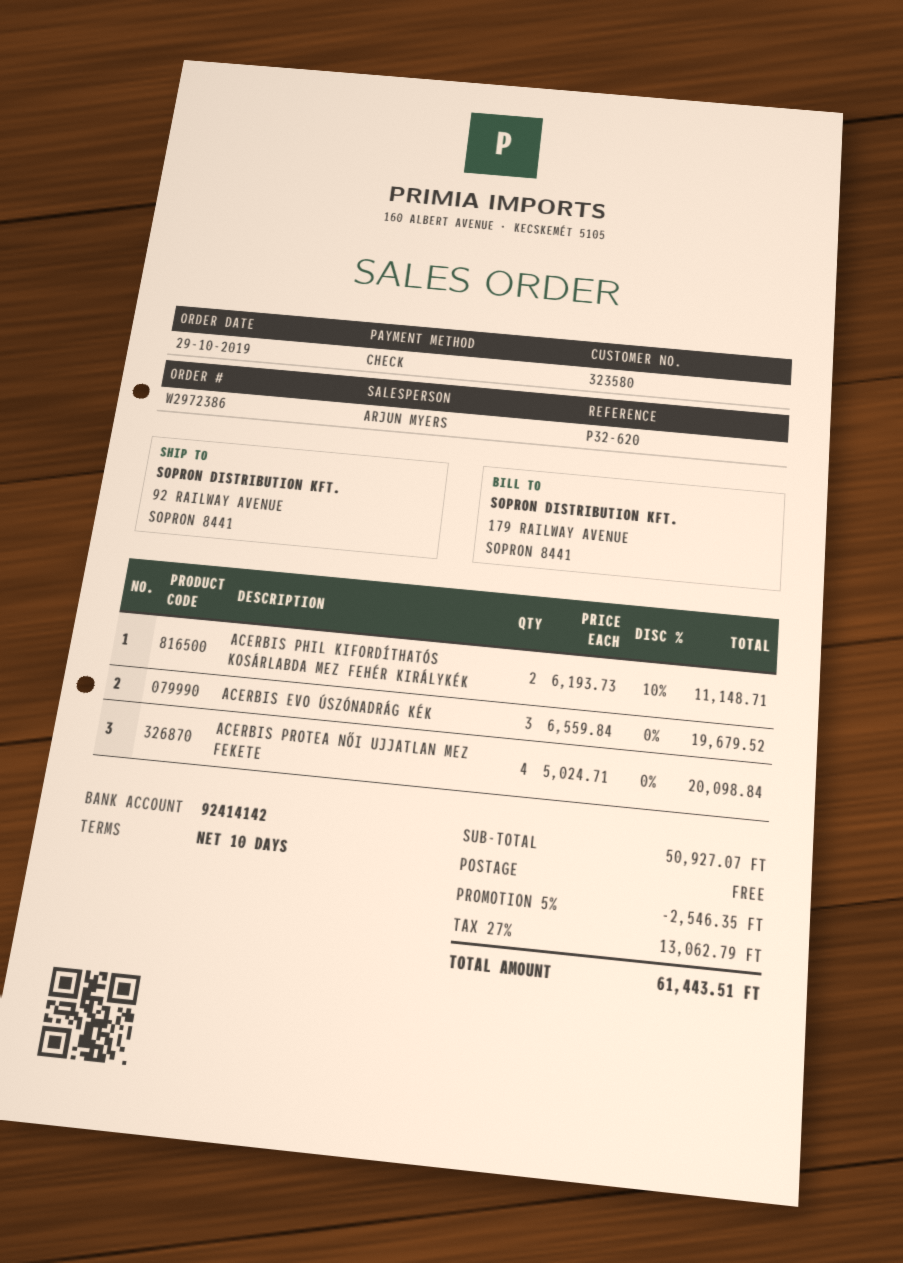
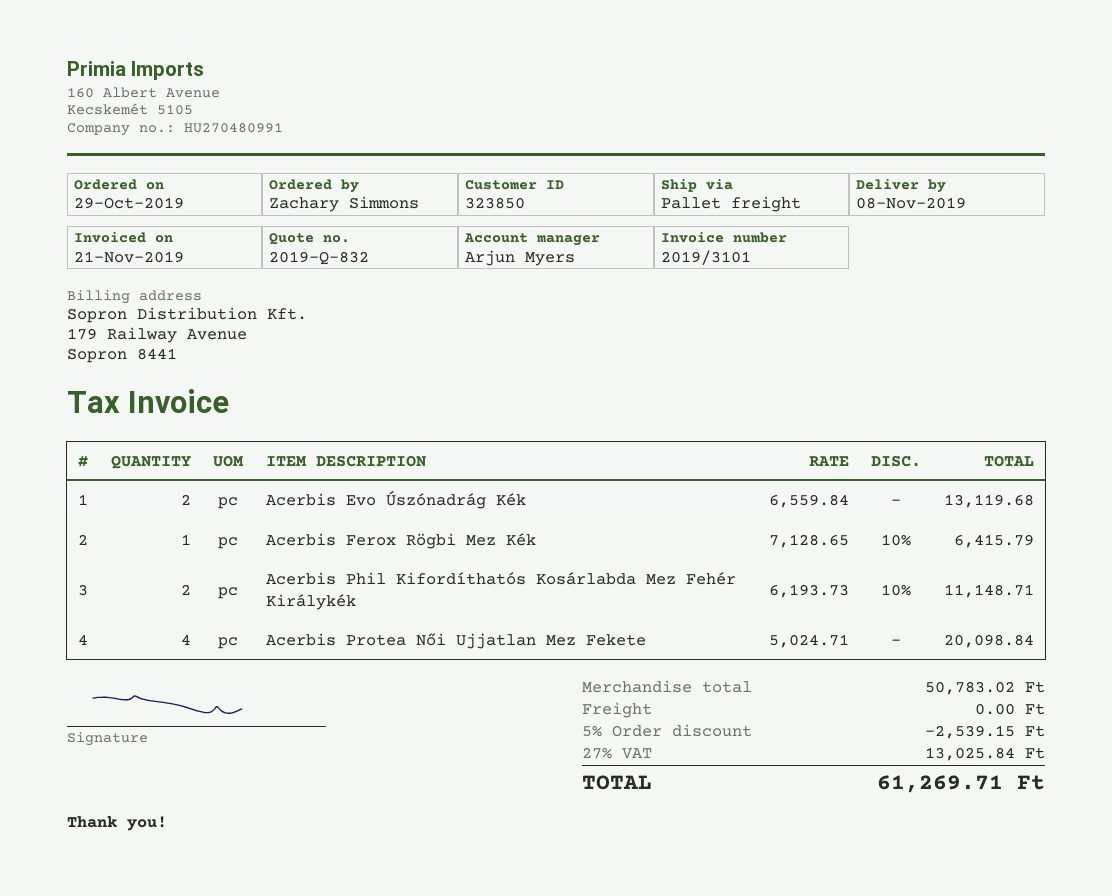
customer number: 323580 -> 323850
ACERBIS EVO ÚSZÓNADRÁG KÉK: 3 x 6559.84 = 19679.52 -> 2 x 6559.84 = 13119.68
Acerbis Ferox Rögbi Mez Kék: none -> 1 x 7128.65 - 10% = 6415.79
subtotal: 50927.07 -> 50783.02
discount: 5% = 2546.35 -> 5% = 2539.15
tax: 27% = 13062.79 -> 27% = 13025.84
total: 61443.51 -> 61269.71

